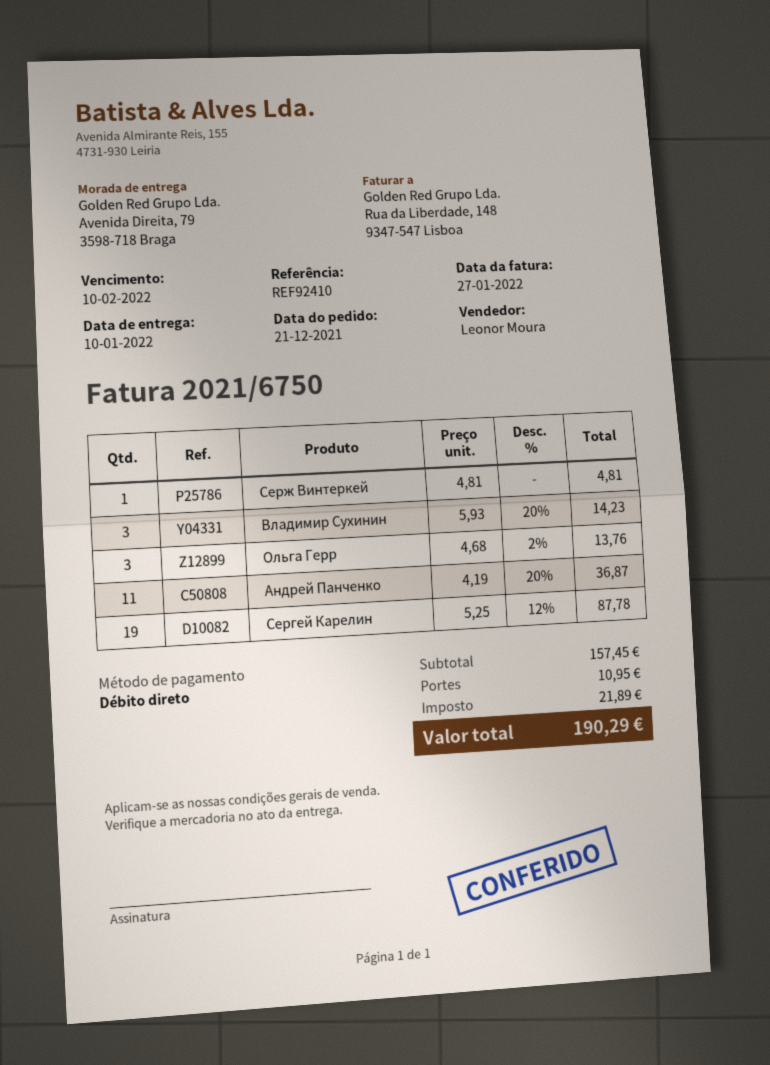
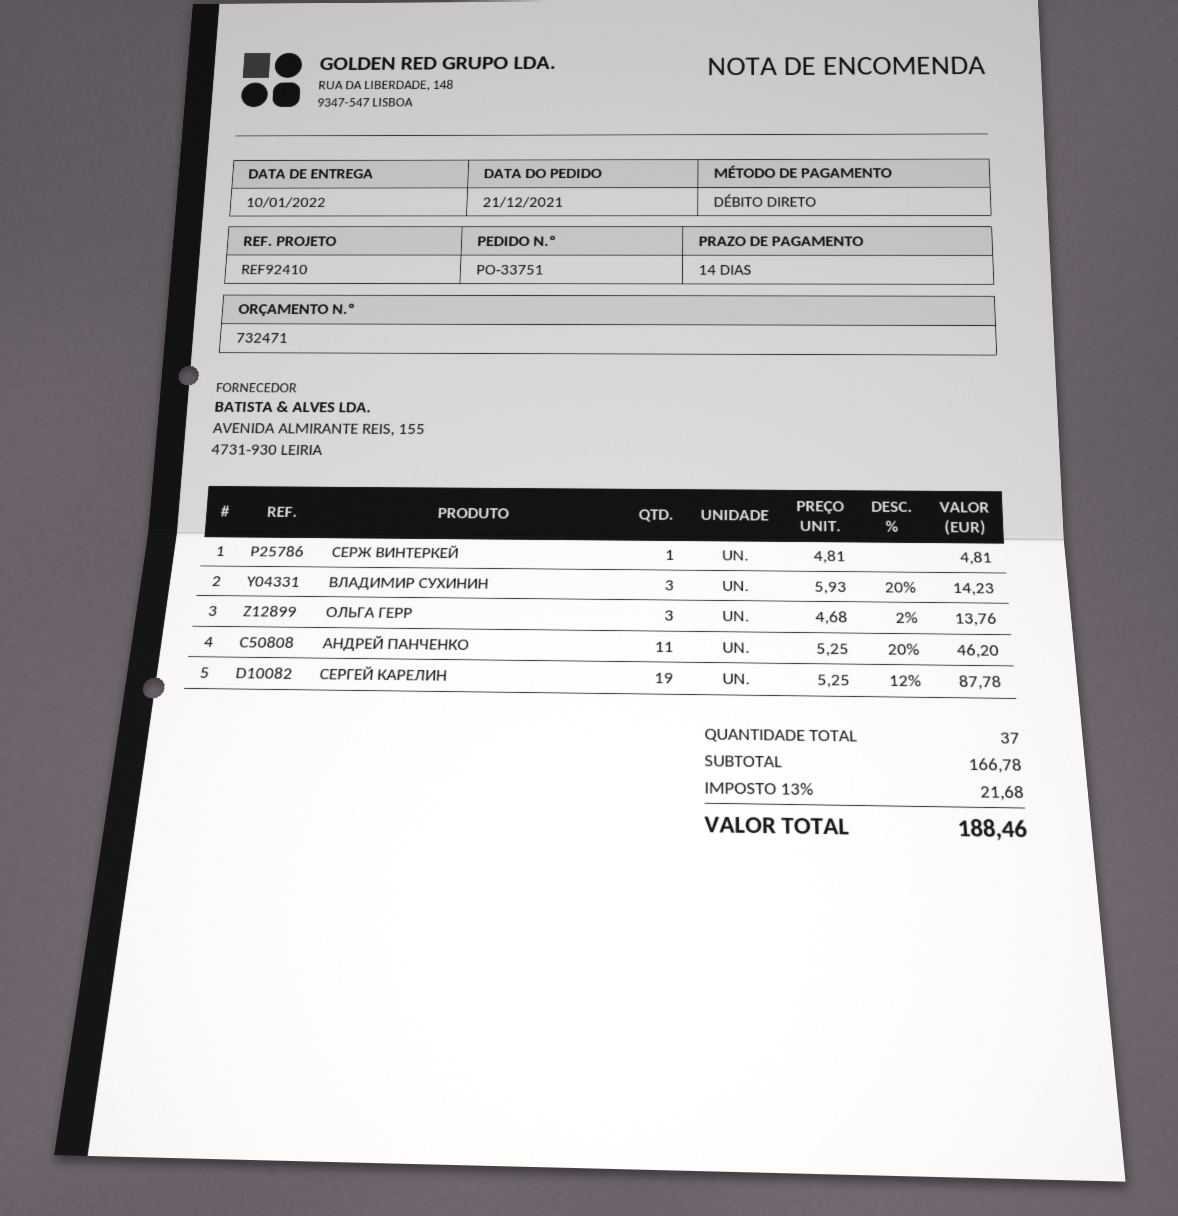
Андрей Панченко: 11 x 4.19 - 20% = 36.87 -> 11 x 5.25 - 20% = 46.20
subtotal: 157.45 -> 166.78
shipping: 10.95 -> none
tax: 21.89 -> 21.68
total: 190.29 -> 188.46

